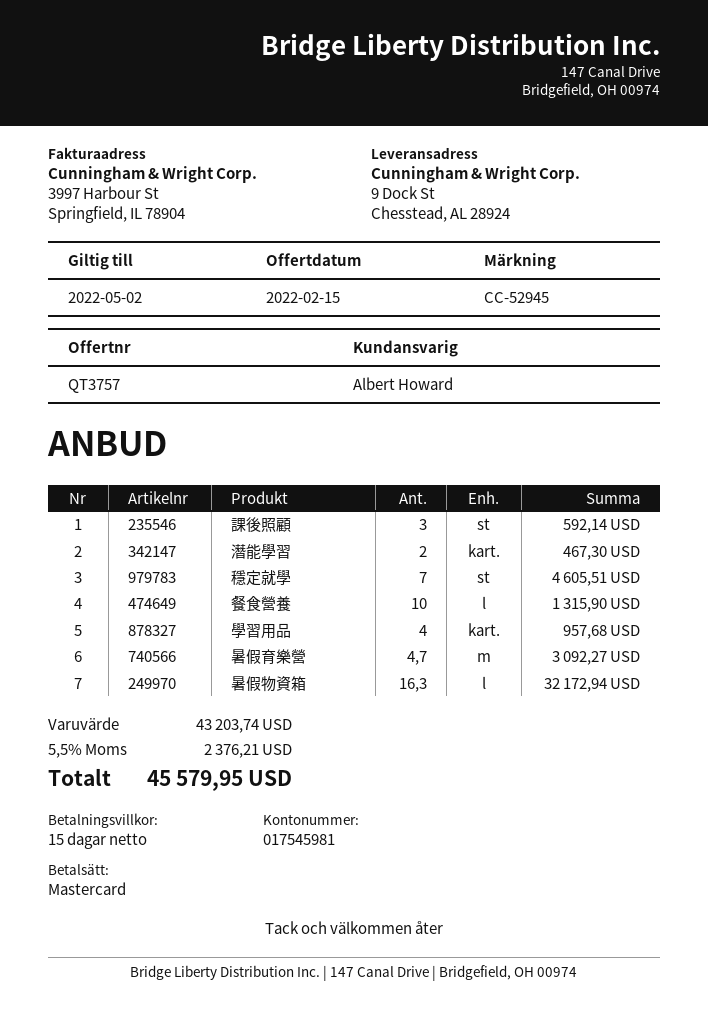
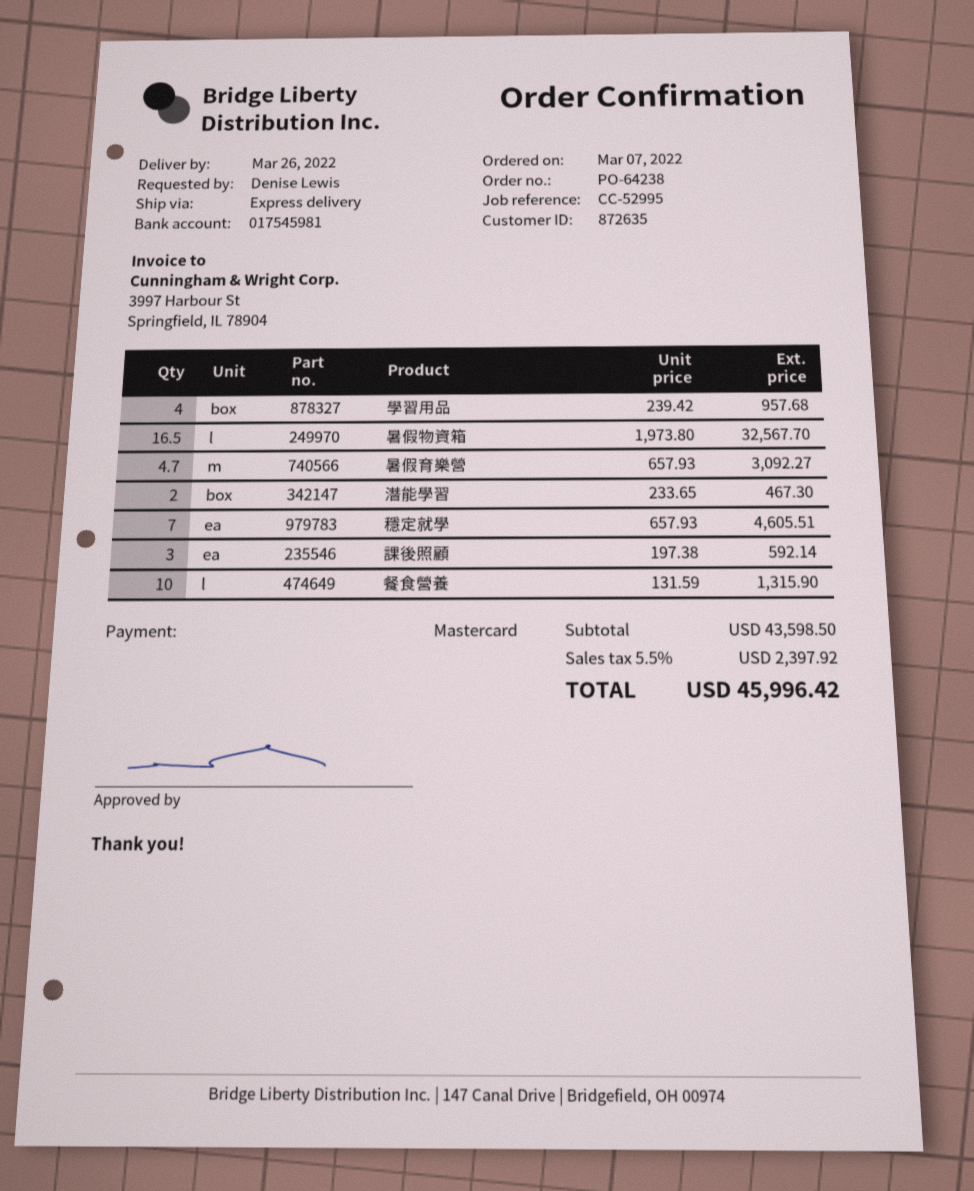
reference: CC-52945 -> CC-52995
暑假物資箱: 16.3 for 32172.94 -> 16.5 for 32567.70
subtotal: 43203.74 -> 43598.50
tax: 5.5% = 2376.21 -> 5.5% = 2397.92
total: 45579.95 -> 45996.42

